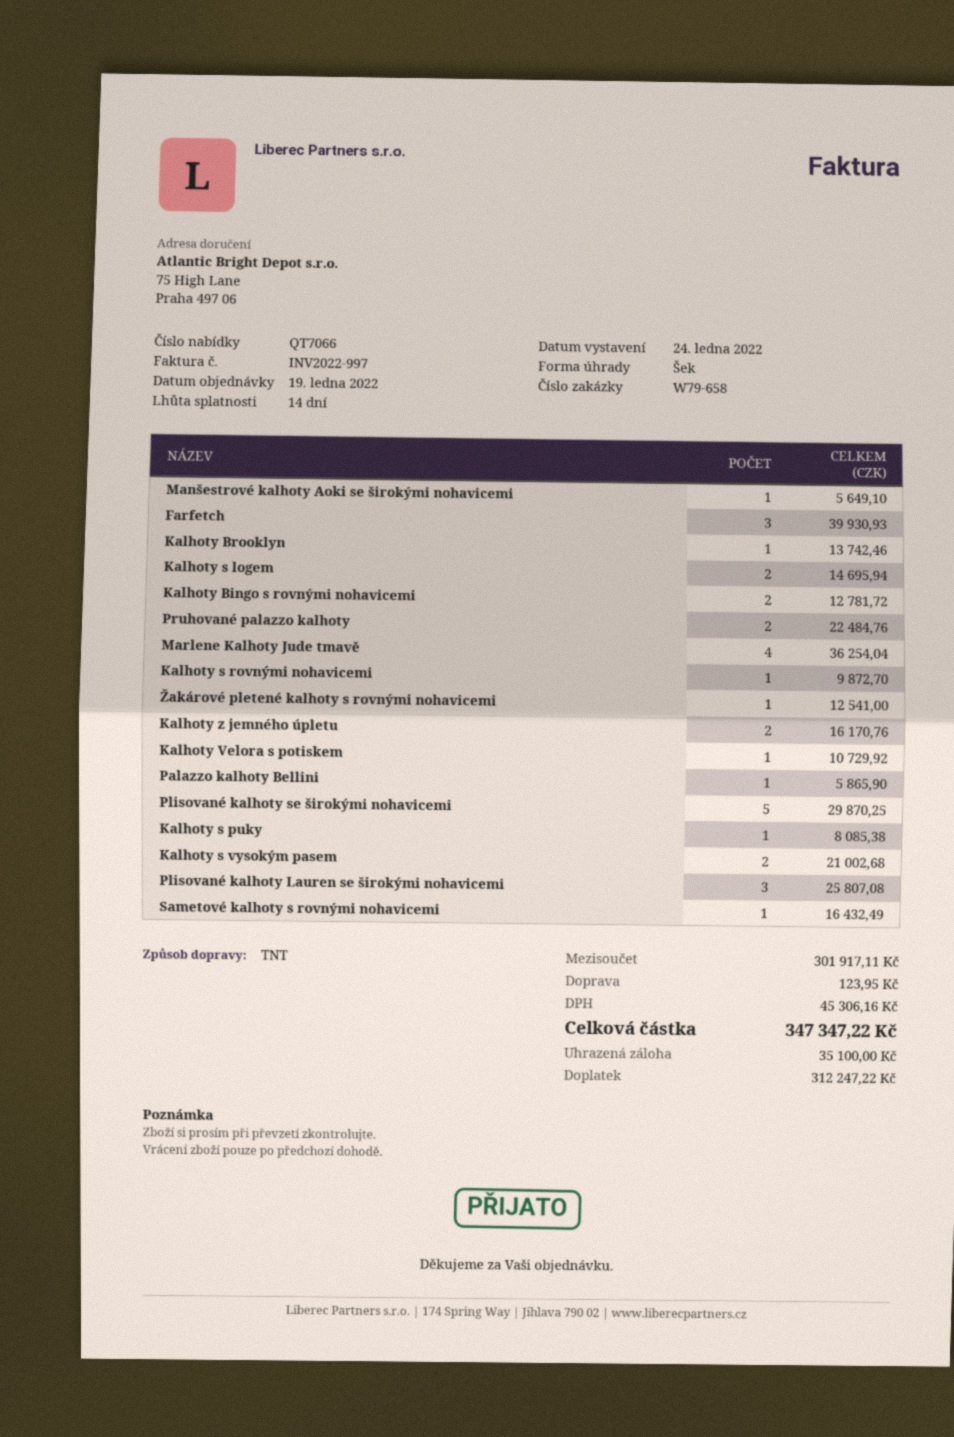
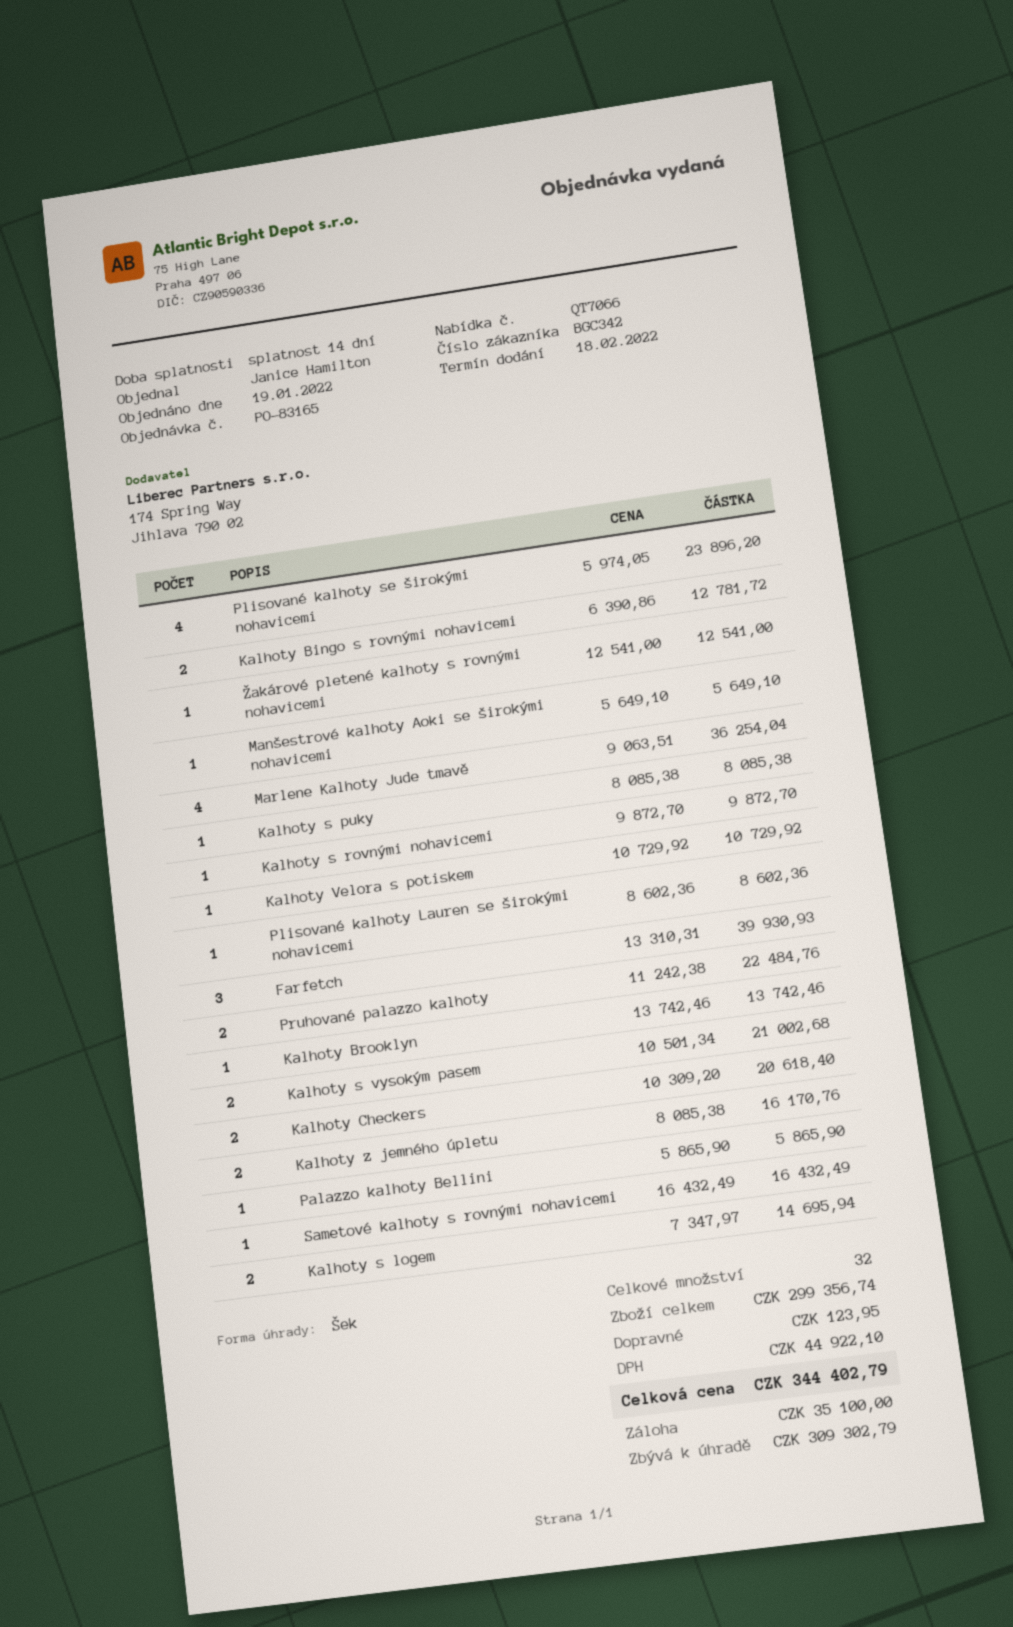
Plisované kalhoty se širokými nohavicemi: 5 for 29870.25 -> 4 for 23896.20
Plisované kalhoty Lauren se širokými nohavicemi: 3 for 25807.08 -> 1 for 8602.36
Kalhoty Checkers: none -> 2 for 20618.40
subtotal: 301917.11 -> 299356.74
tax: 45306.16 -> 44922.10
total: 347347.22 -> 344402.79
balance: 312247.22 -> 309302.79

